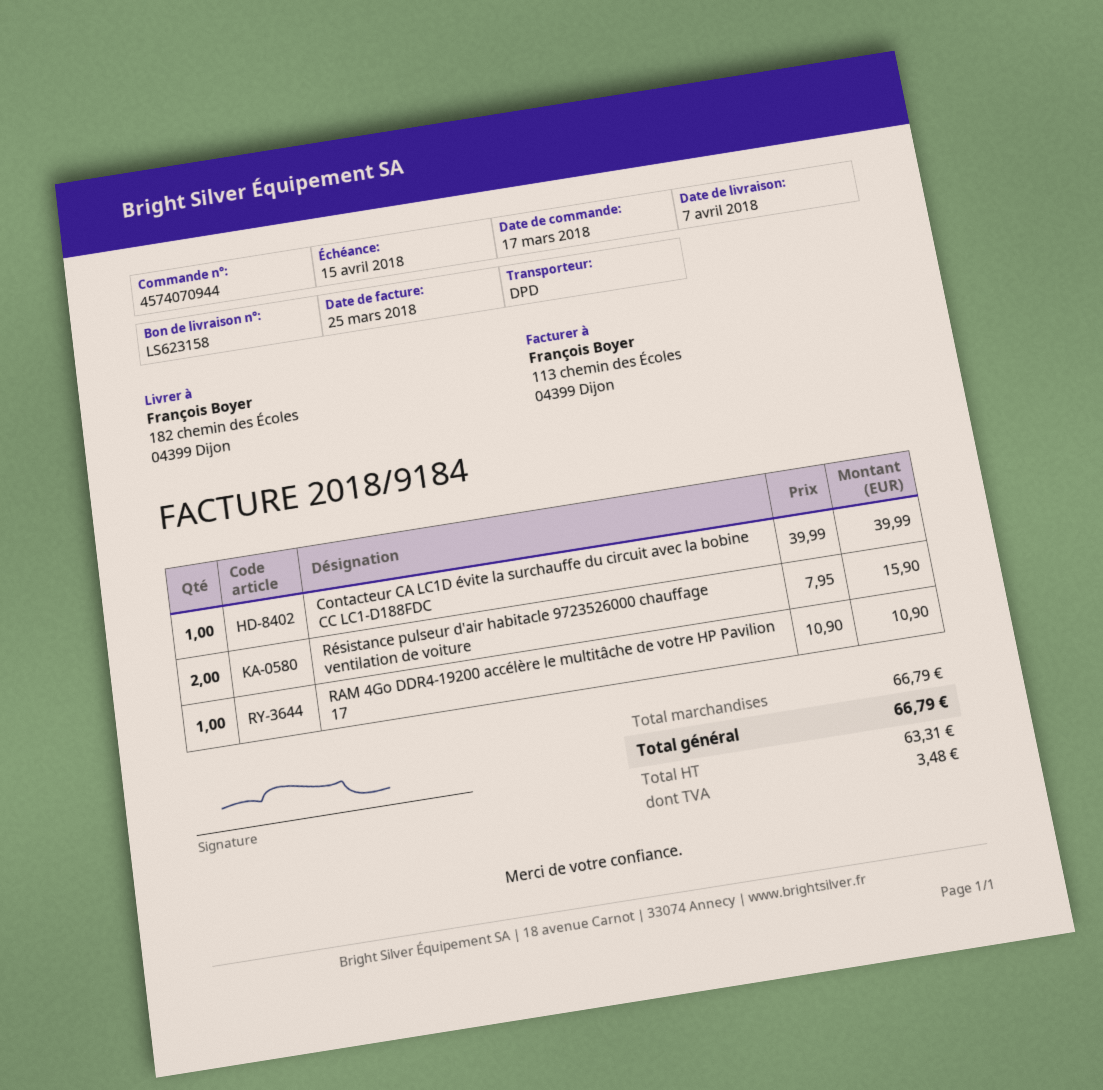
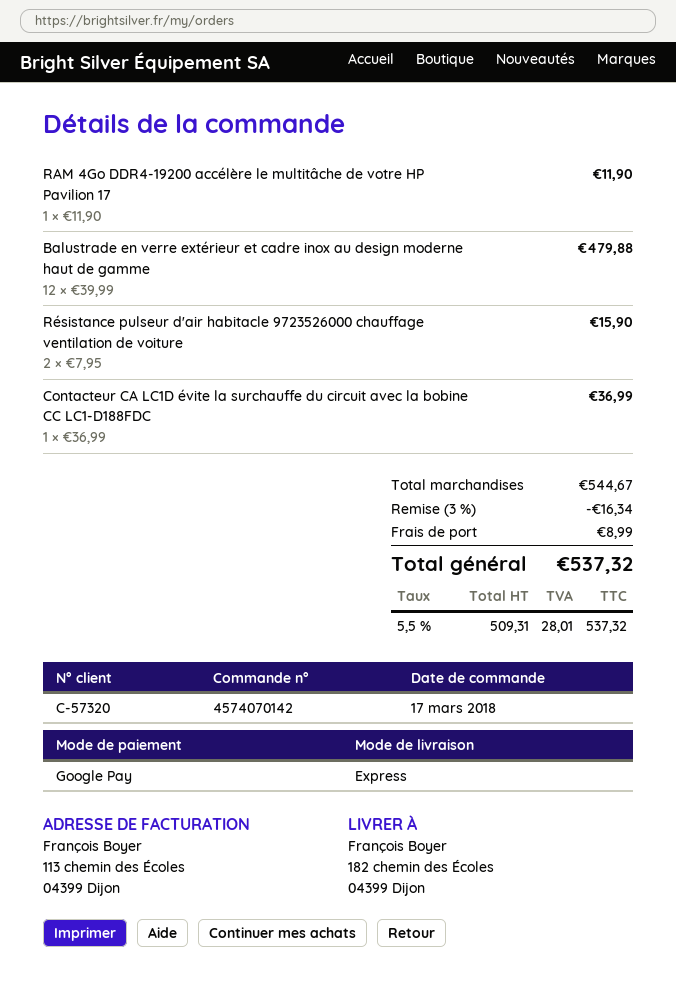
order number: 4574070944 -> 4574070142
shipping method: DPD -> express
Contacteur CA LC1D évite la surchauffe du circuit avec la bobine CC LC1-D188FDC: 1 x 39.99 = 39.99 -> 1 x 36.99 = 36.99
RAM 4Go DDR4-19200 accélère le multitâche de votre HP Pavilion 17: 1 x 10.90 = 10.90 -> 1 x 11.90 = 11.90
Balustrade en verre extérieur et cadre inox au design moderne haut de gamme: none -> 12 x 39.99 = 479.88
subtotal: 66.79 -> 544.67
discount: none -> 3% = 16.34
shipping: none -> 8.99
net: 63.31 -> 509.31
tax: 3.48 -> 28.01
total: 66.79 -> 537.32

